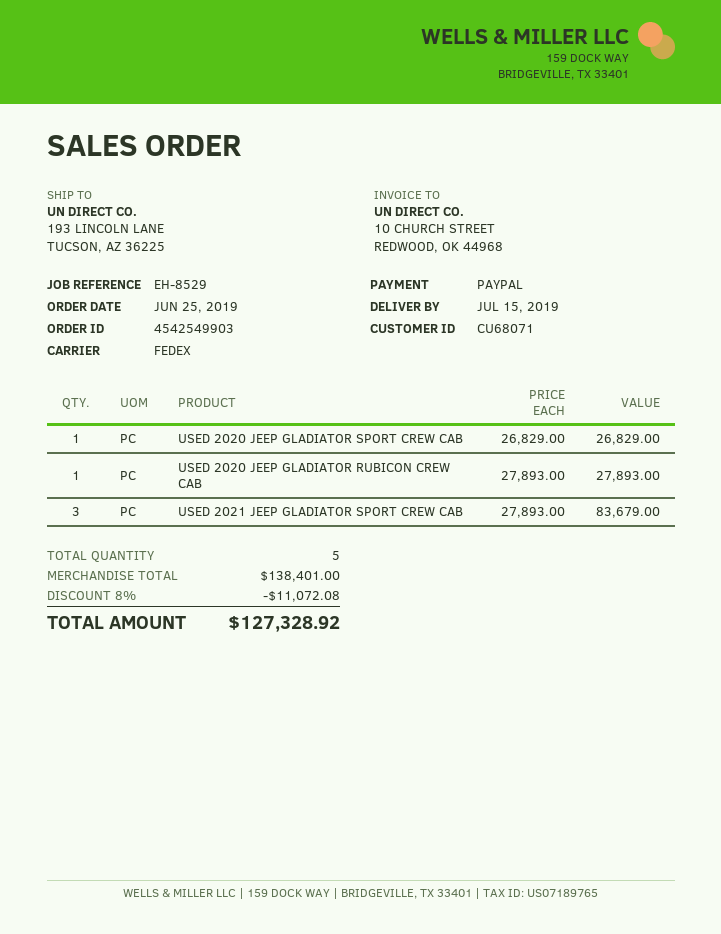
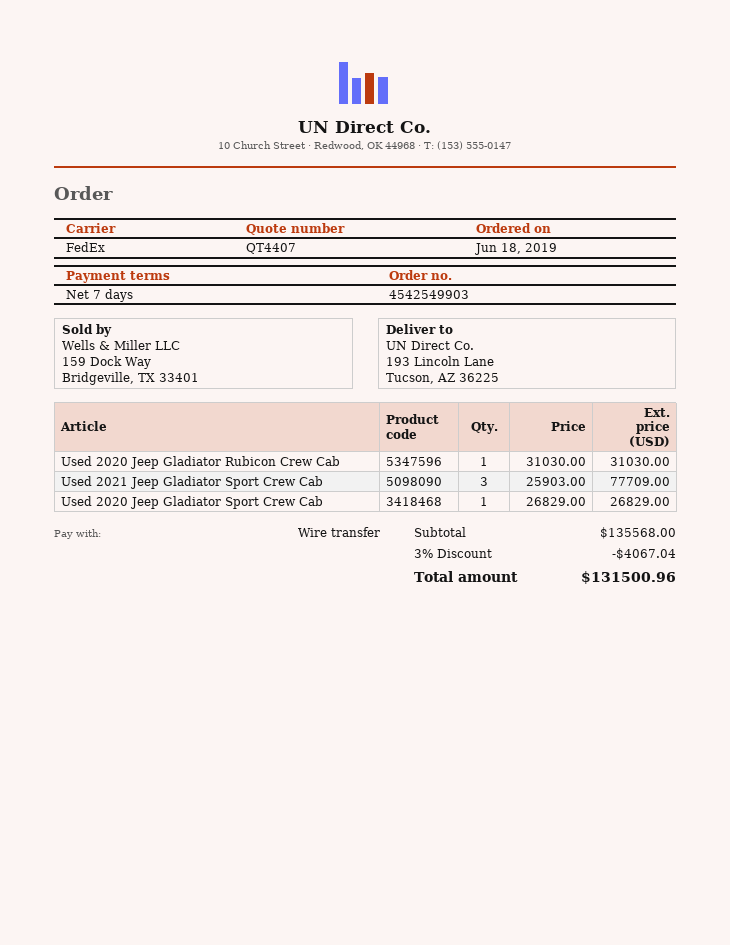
order date: 2019-06-25 -> 2019-06-18
payment method: PayPal -> bank transfer
USED 2020 JEEP GLADIATOR RUBICON CREW CAB: 1 x 27893.00 = 27893.00 -> 1 x 31030.00 = 31030.00
USED 2021 JEEP GLADIATOR SPORT CREW CAB: 3 x 27893.00 = 83679.00 -> 3 x 25903.00 = 77709.00
subtotal: 138401.00 -> 135568.00
discount: 8% = 11072.08 -> 3% = 4067.04
total: 127328.92 -> 131500.96

